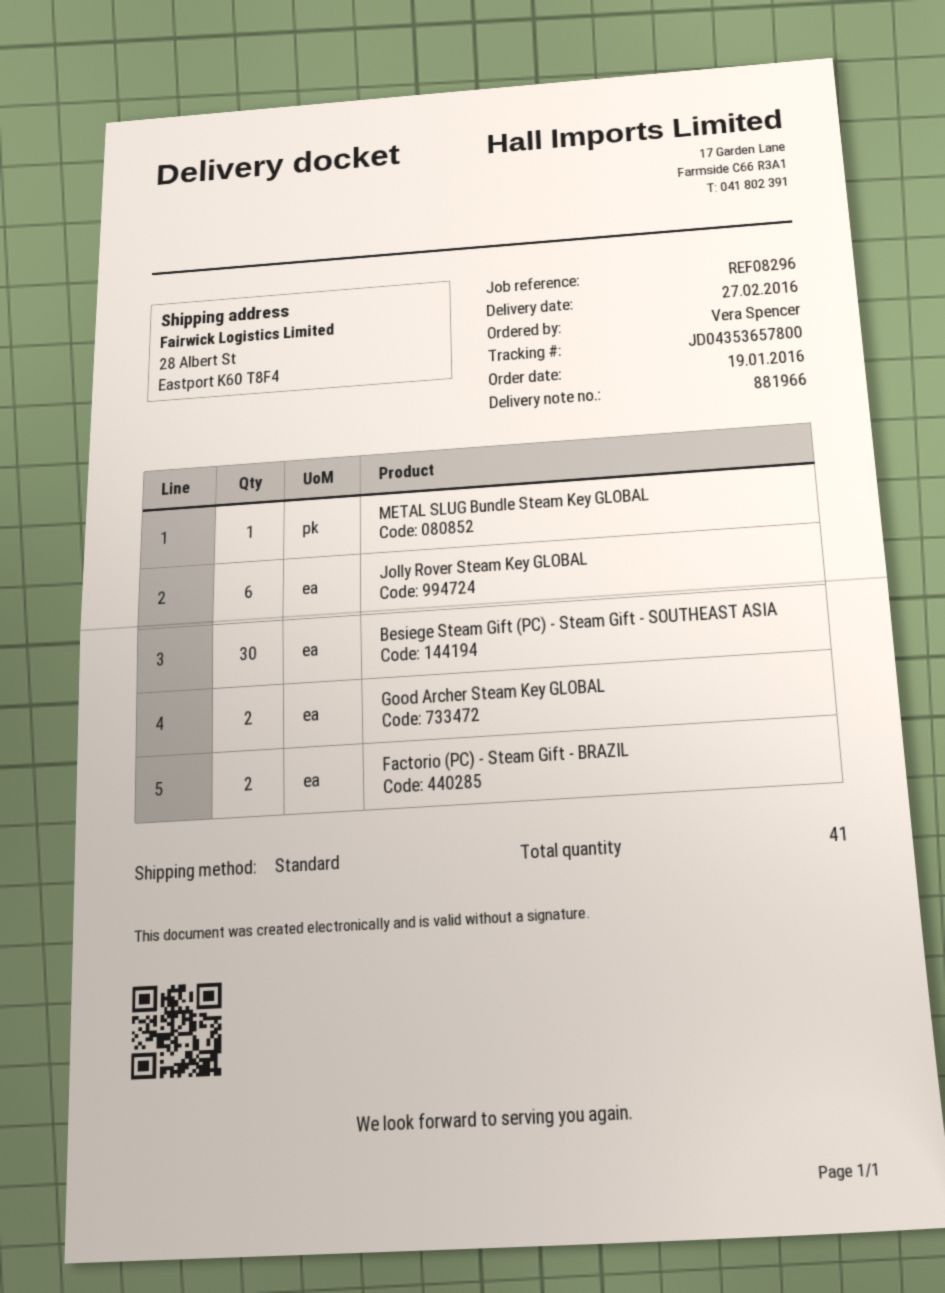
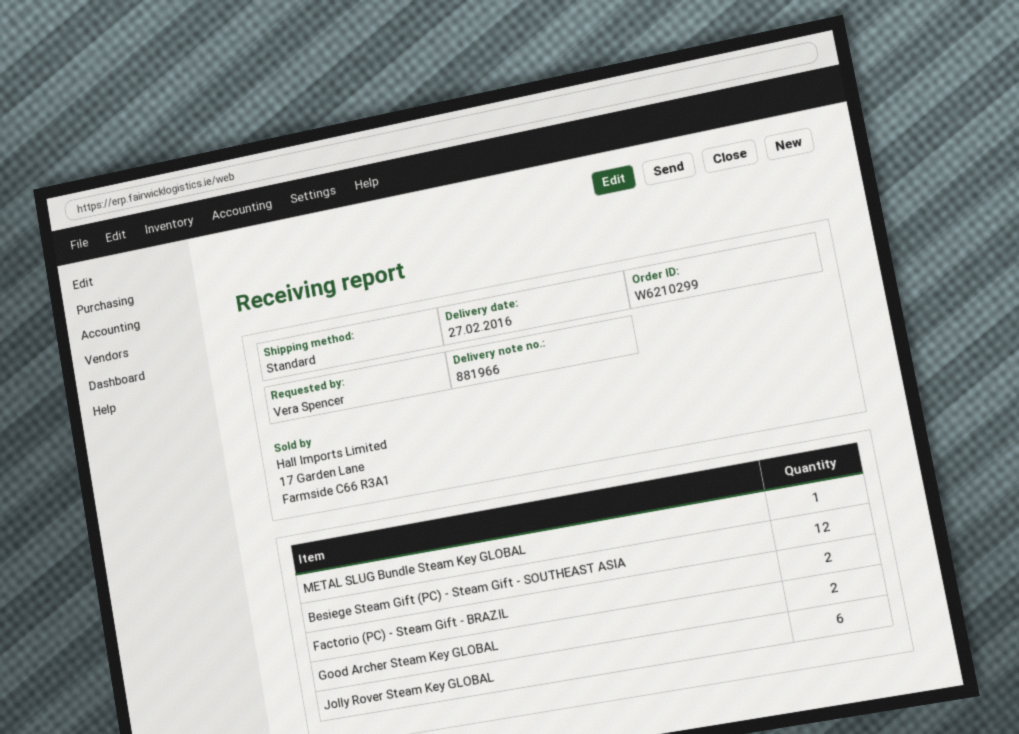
Besiege Steam Gift (PC) - Steam Gift - SOUTHEAST ASIA: 30 -> 12

